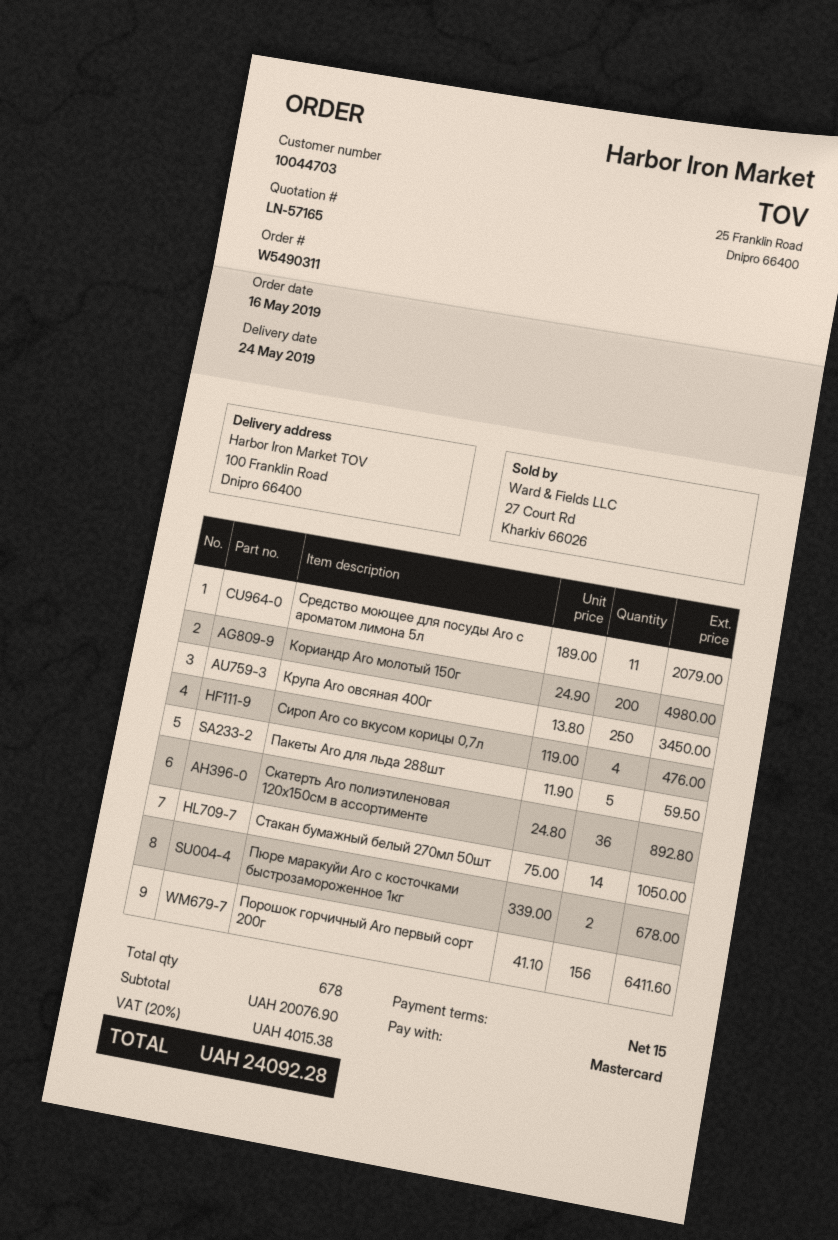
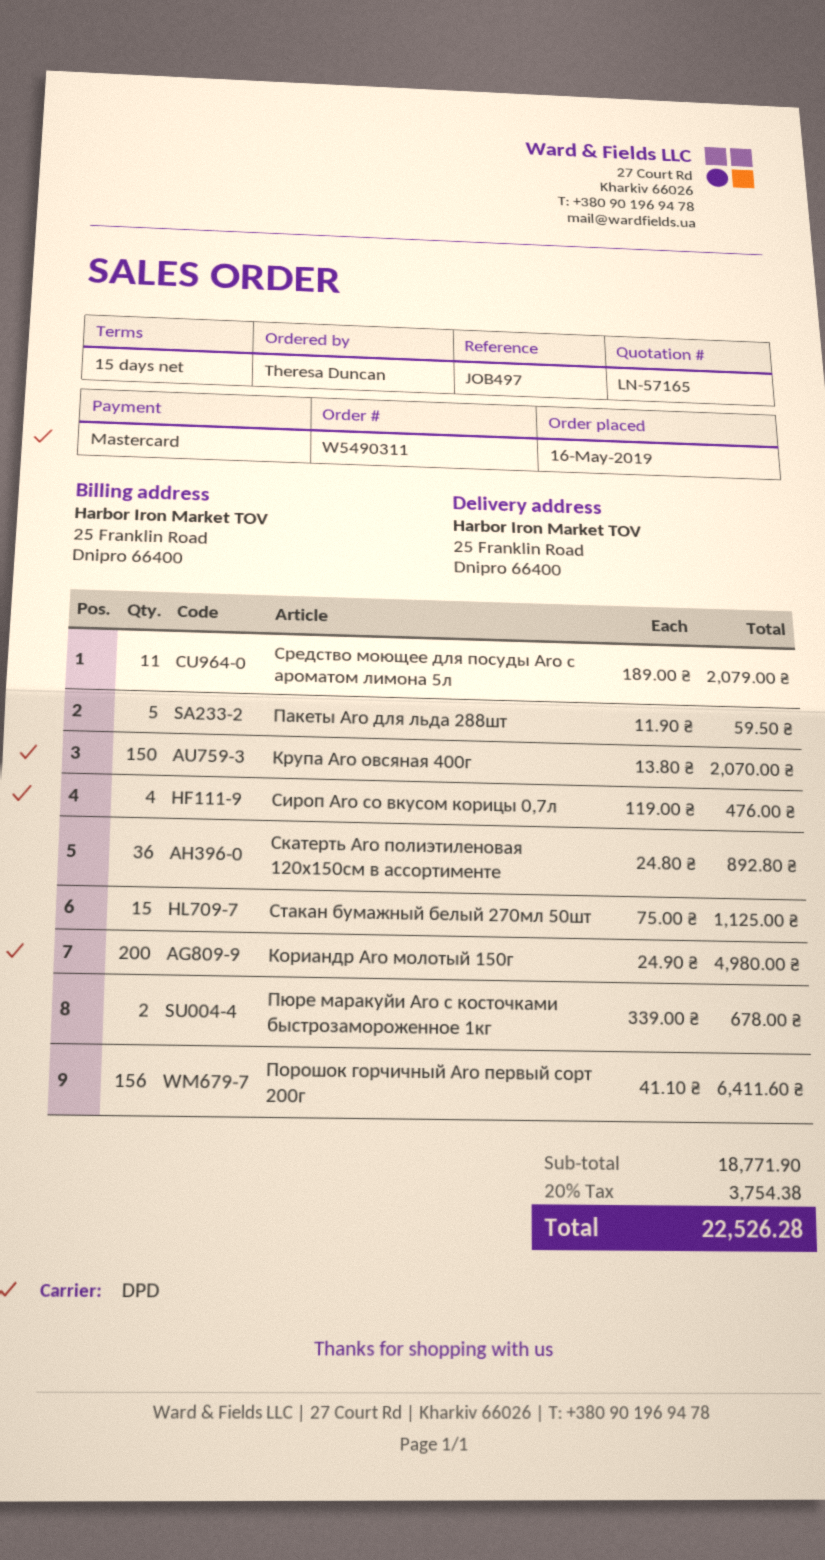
ship to: 100 Franklin Road, Dnipro 66400 -> 25 Franklin Road, Dnipro 66400
Крупа Aro овсяная 400г: 250 x 13.80 = 3450.00 -> 150 x 13.80 = 2070.00
Стакан бумажный белый 270мл 50шт: 14 x 75.00 = 1050.00 -> 15 x 75.00 = 1125.00
subtotal: 20076.90 -> 18771.90
tax: 20% = 4015.38 -> 20% = 3754.38
total: 24092.28 -> 22526.28

